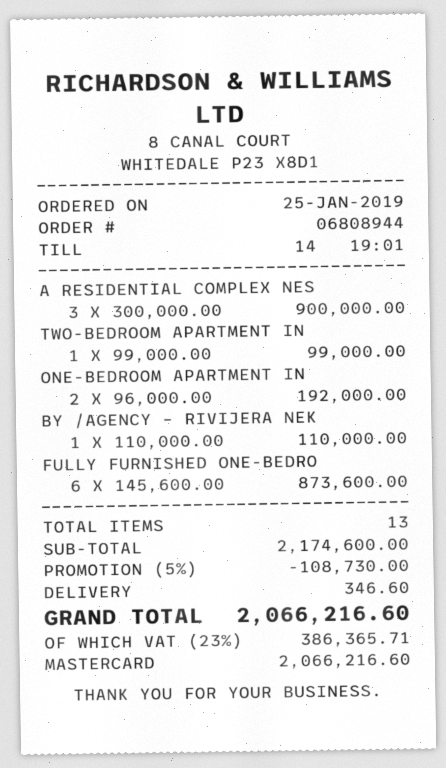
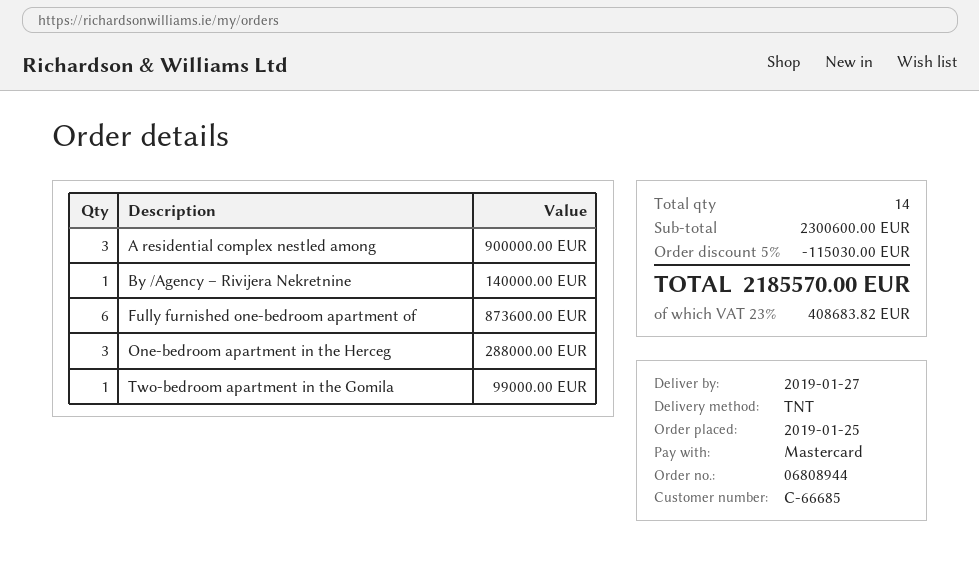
ONE-BEDROOM APARTMENT IN: 2 for 192000.00 -> 3 for 288000.00
BY /AGENCY – RIVIJERA NEK: 1 for 110000.00 -> 1 for 140000.00
total quantity: 13 -> 14
subtotal: 2174600.00 -> 2300600.00
discount: 5% = 108730.00 -> 5% = 115030.00
shipping: 346.60 -> none
tax: 23% = 386365.71 -> 23% = 408683.82
total: 2066216.60 -> 2185570.00

